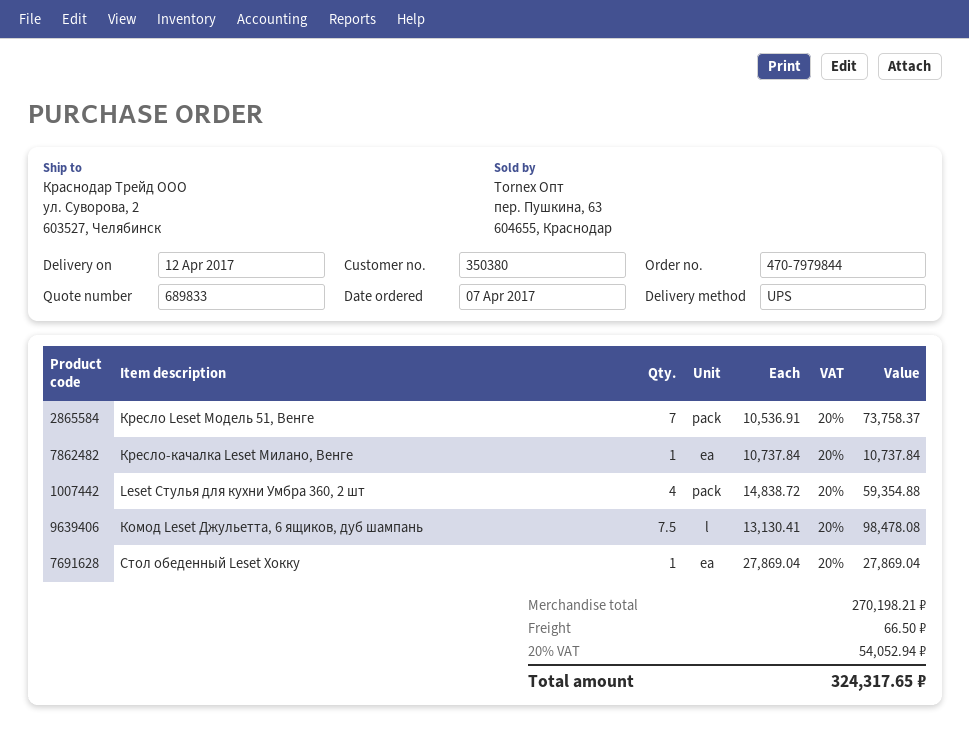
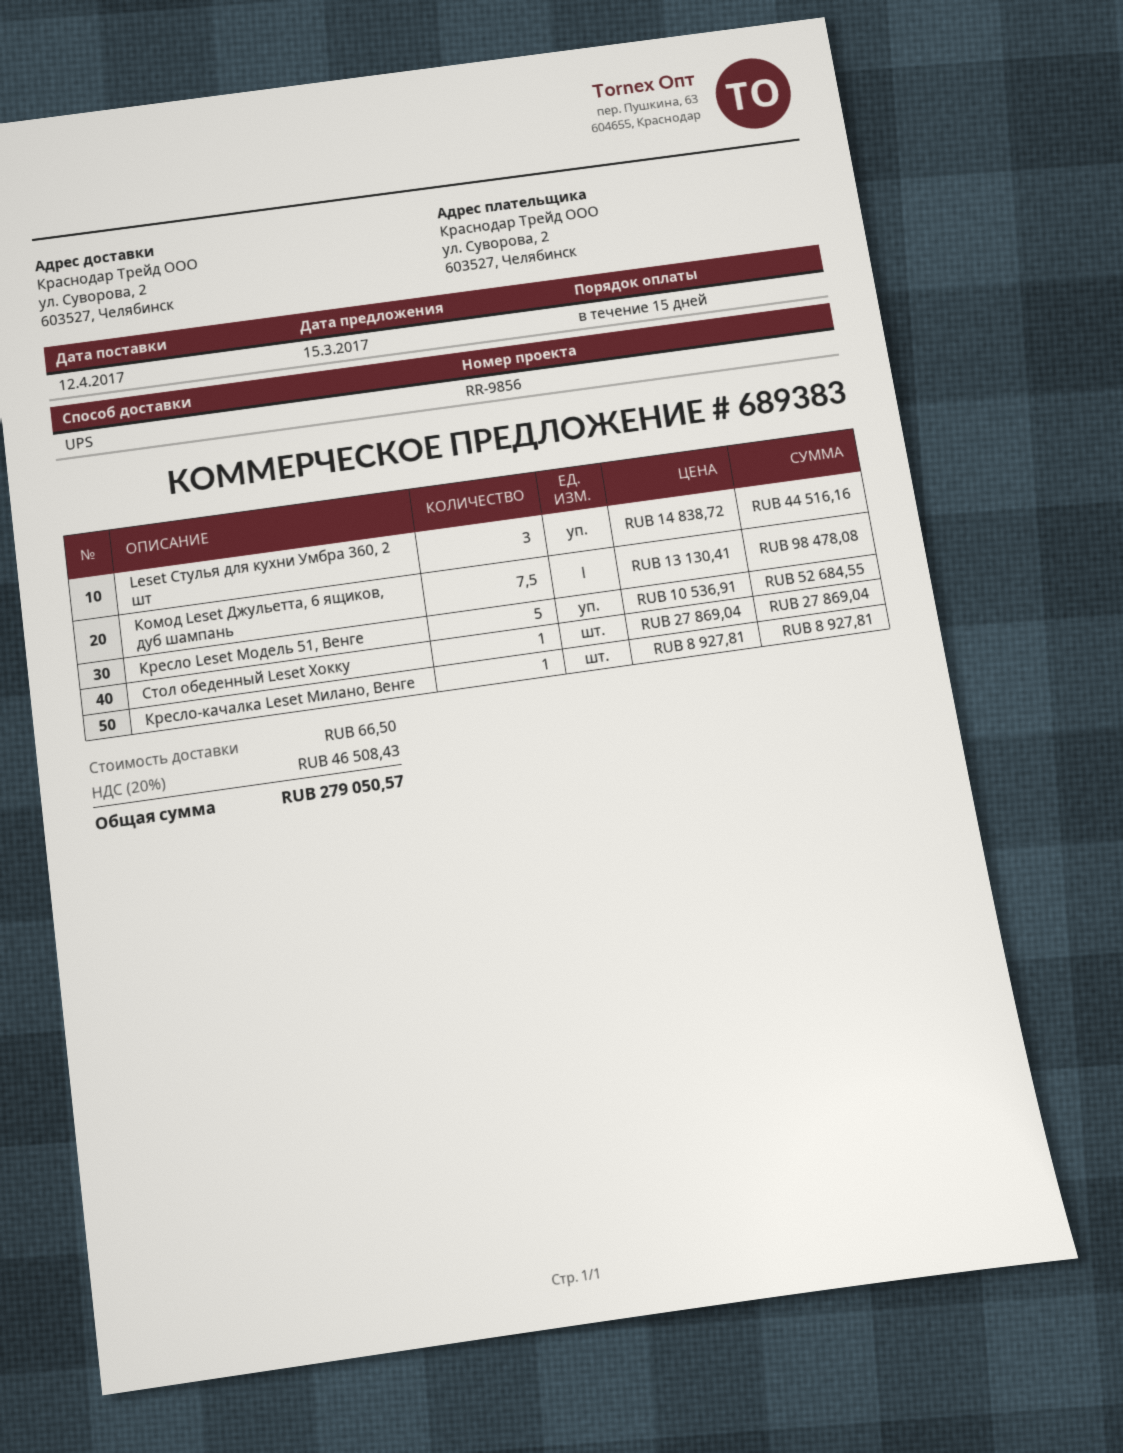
quote number: 689833 -> 689383
Кресло Leset Модель 51, Венге: 7 x 10536.91 = 73758.37 -> 5 x 10536.91 = 52684.55
Кресло-качалка Leset Милано, Венге: 1 x 10737.84 = 10737.84 -> 1 x 8927.81 = 8927.81
Leset Стулья для кухни Умбра 360, 2 шт: 4 x 14838.72 = 59354.88 -> 3 x 14838.72 = 44516.16
tax: 20% = 54052.94 -> 20% = 46508.43
total: 324317.65 -> 279050.57

